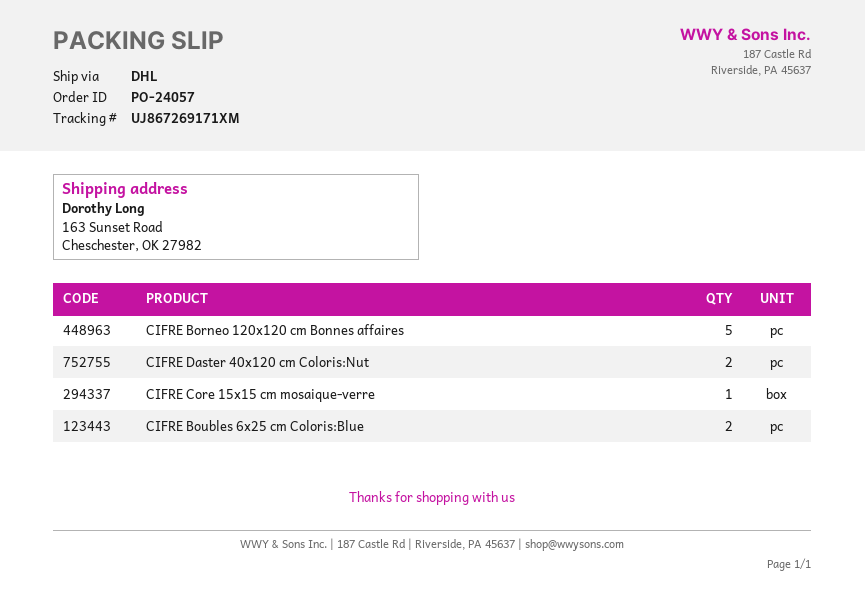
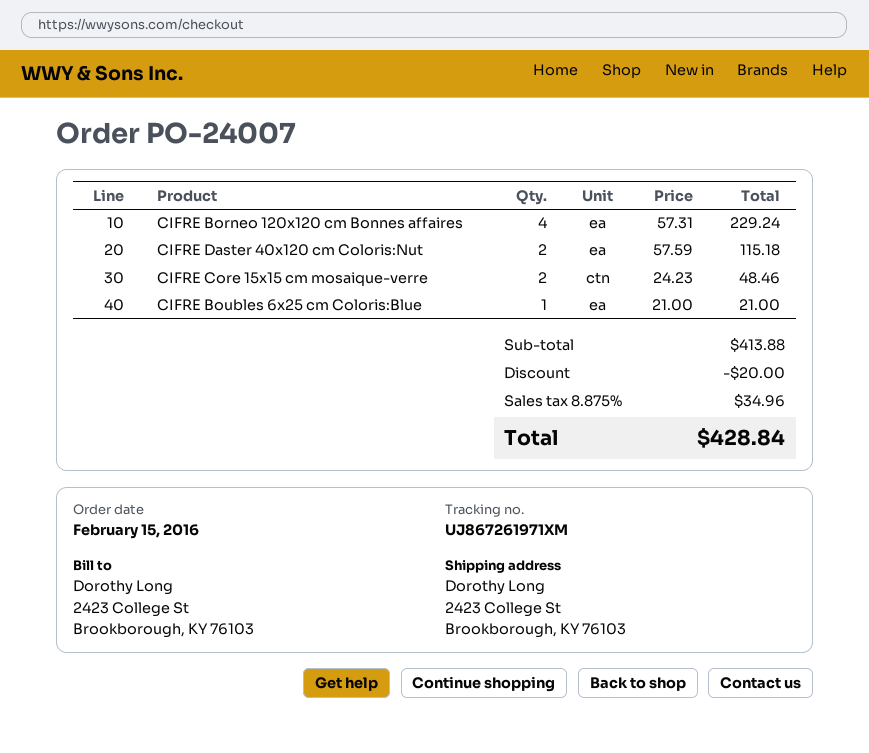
order number: PO-24057 -> PO-24007
tracking number: UJ867269171XM -> UJ867261971XM
ship to: 163 Sunset Road, Cheschester, OK 27982 -> 2423 College St, Brookborough, KY 76103
CIFRE Borneo 120x120 cm Bonnes affaires: 5 -> 4
CIFRE Core 15x15 cm mosaique-verre: 1 -> 2
CIFRE Boubles 6x25 cm Coloris:Blue: 2 -> 1

